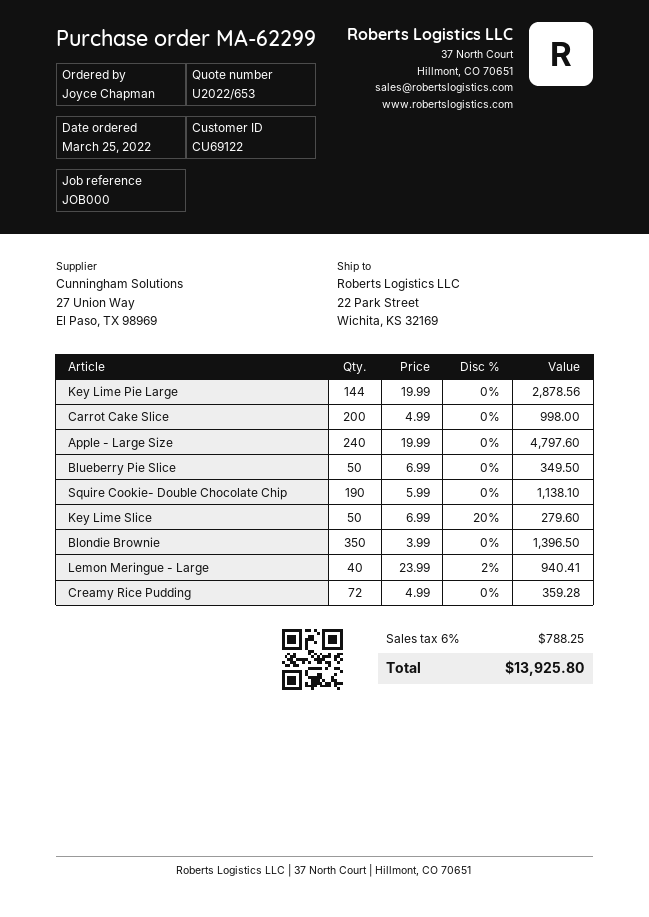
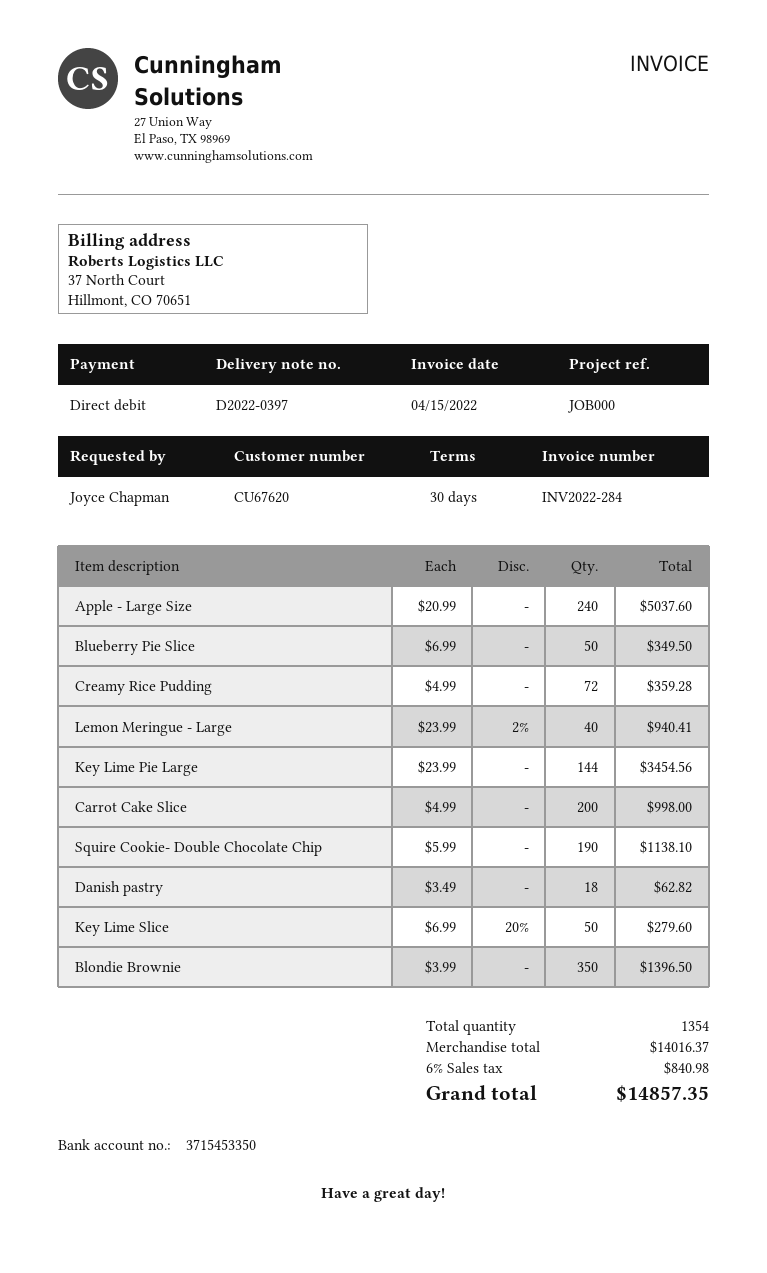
customer number: CU69122 -> CU67620
Key Lime Pie Large: 144 x 19.99 = 2878.56 -> 144 x 23.99 = 3454.56
Apple - Large Size: 240 x 19.99 = 4797.60 -> 240 x 20.99 = 5037.60
Danish pastry: none -> 18 x 3.49 = 62.82
tax: 6% = 788.25 -> 6% = 840.98
total: 13925.80 -> 14857.35

